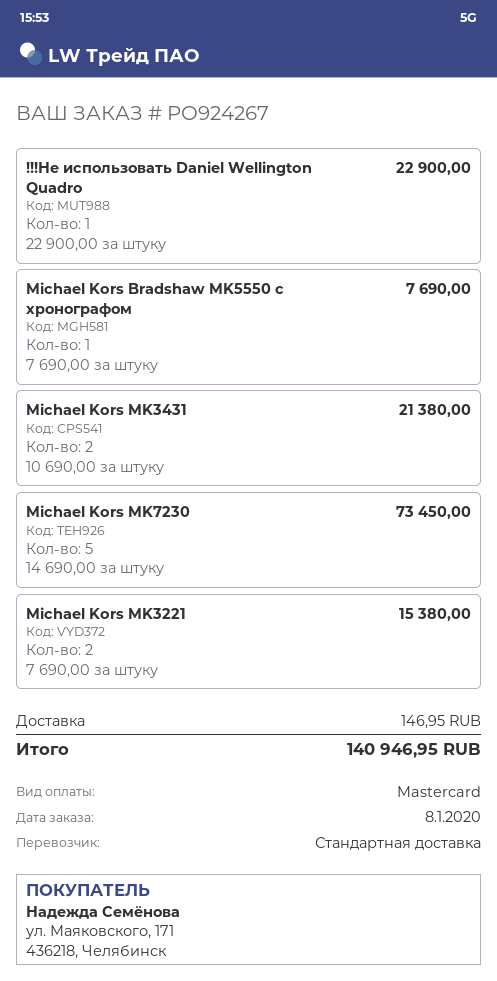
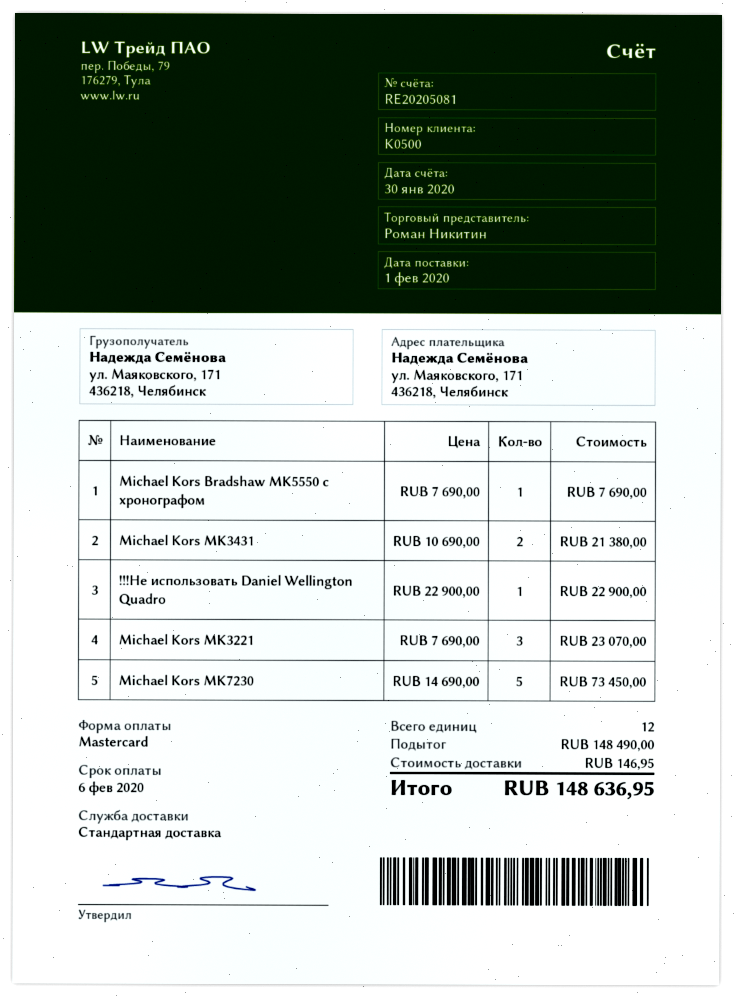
Michael Kors MK3221: 2 x 7690.00 = 15380.00 -> 3 x 7690.00 = 23070.00
total: 140946.95 -> 148636.95

